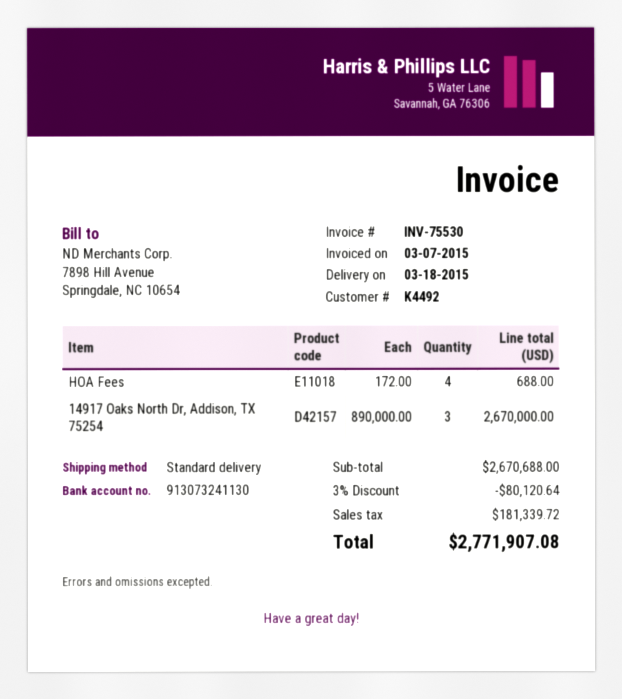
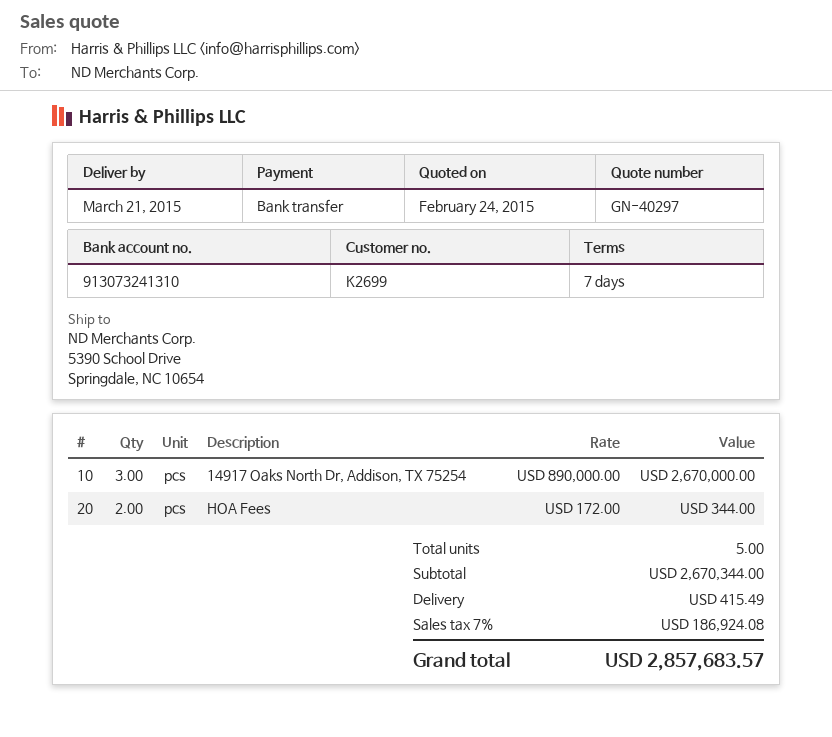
delivery date: 2015-03-18 -> 2015-03-21
customer number: K4492 -> K2699
bank account: 913073241130 -> 913073241310
HOA Fees: 4 x 172.00 = 688.00 -> 2 x 172.00 = 344.00
subtotal: 2670688.00 -> 2670344.00
discount: 3% = 80120.64 -> none
shipping: none -> 415.49
tax: 181339.72 -> 186924.08
total: 2771907.08 -> 2857683.57

